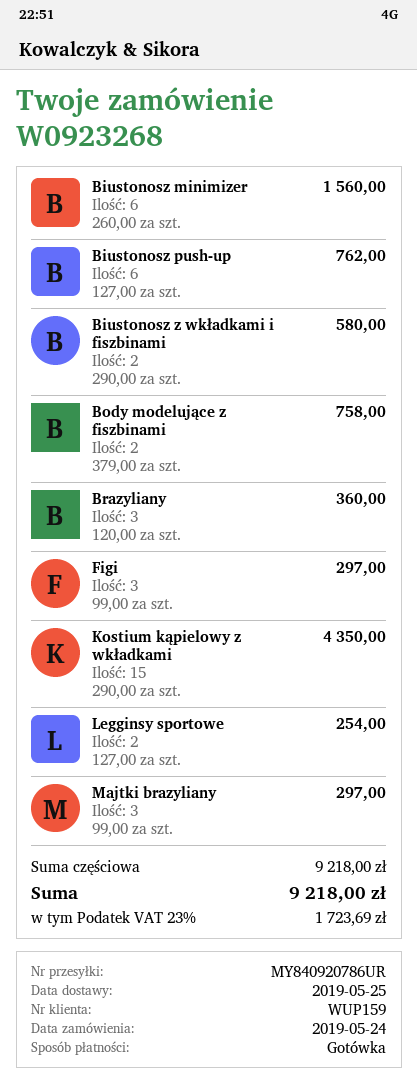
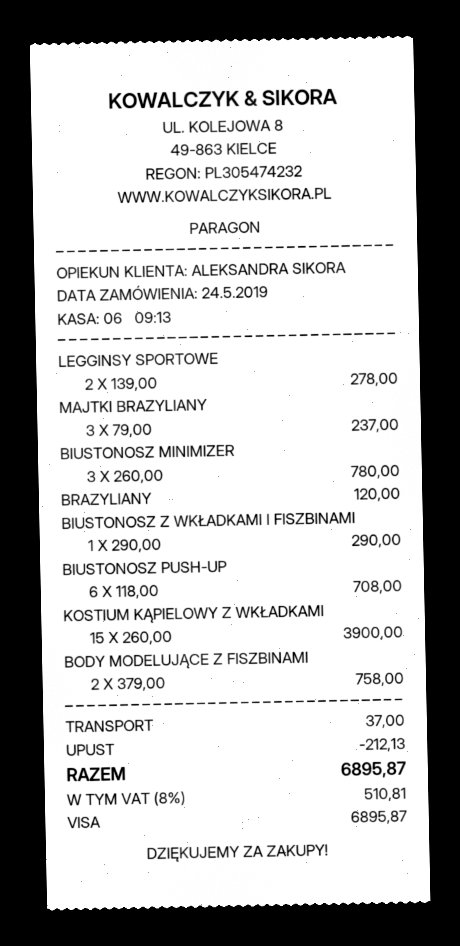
payment method: cash -> Visa
Biustonosz minimizer: 6 x 260.00 = 1560.00 -> 3 x 260.00 = 780.00
Biustonosz push-up: 6 x 127.00 = 762.00 -> 6 x 118.00 = 708.00
Biustonosz z wkładkami i fiszbinami: 2 x 290.00 = 580.00 -> 1 x 290.00 = 290.00
Brazyliany: 3 x 120.00 = 360.00 -> 1 x 120.00 = 120.00
Figi: 3 x 99.00 = 297.00 -> none
Kostium kąpielowy z wkładkami: 15 x 290.00 = 4350.00 -> 15 x 260.00 = 3900.00
Legginsy sportowe: 2 x 127.00 = 254.00 -> 2 x 139.00 = 278.00
Majtki brazyliany: 3 x 99.00 = 297.00 -> 3 x 79.00 = 237.00
discount: none -> 212.13
shipping: none -> 37.00
tax: 23% = 1723.69 -> 8% = 510.81
total: 9218.00 -> 6895.87

